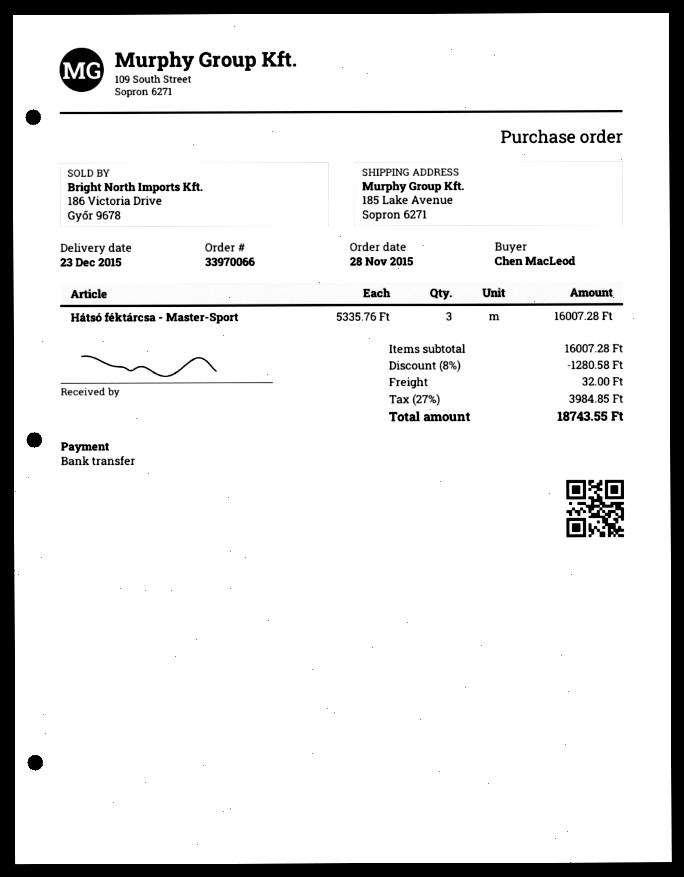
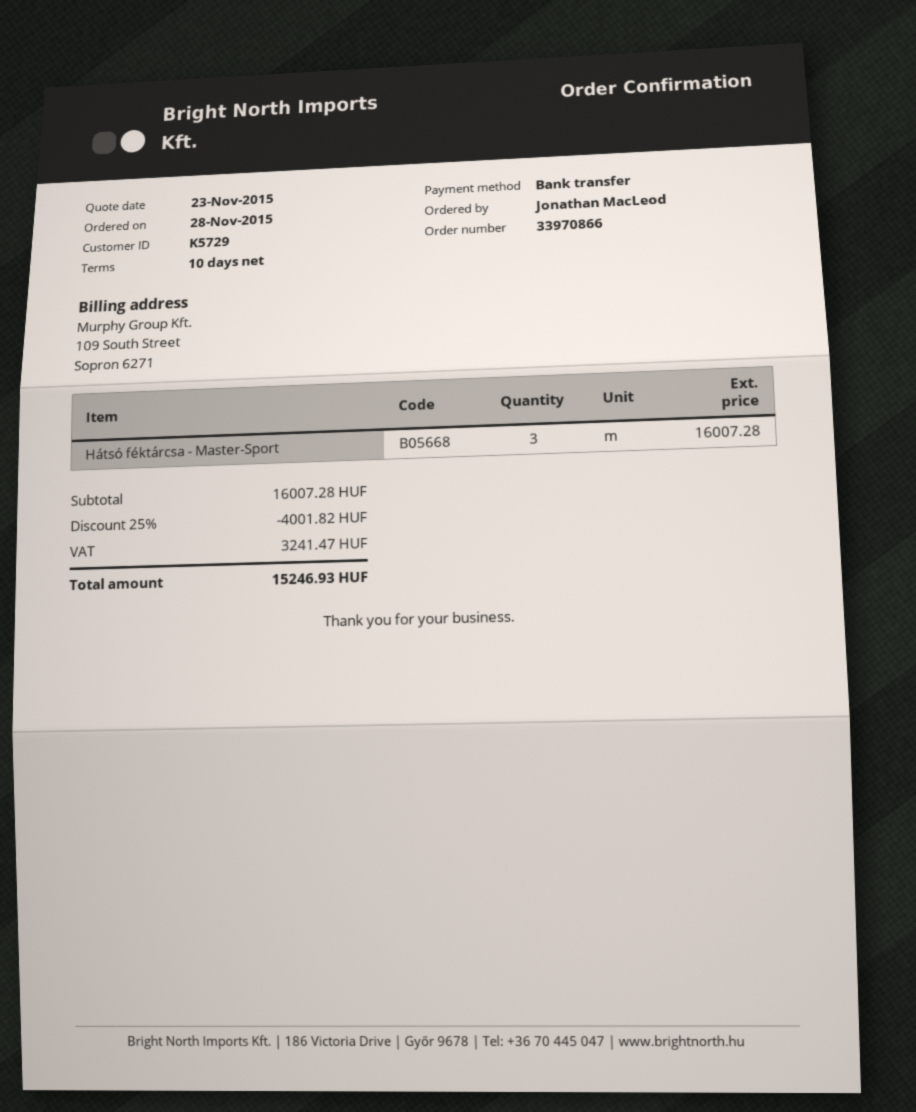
order number: 33970066 -> 33970866
ordered by: Chen MacLeod -> Jonathan MacLeod
discount: 8% = 1280.58 -> 25% = 4001.82
shipping: 32.00 -> none
tax: 3984.85 -> 3241.47
total: 18743.55 -> 15246.93

